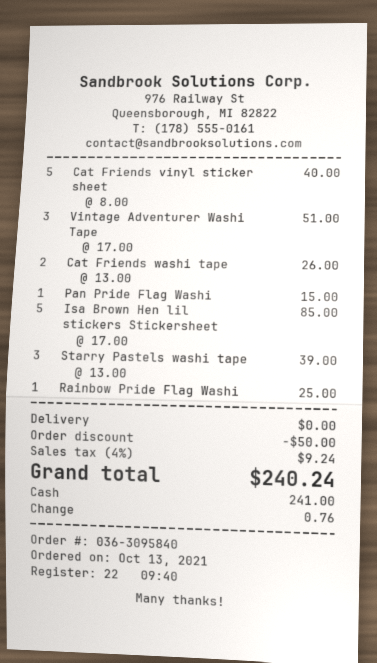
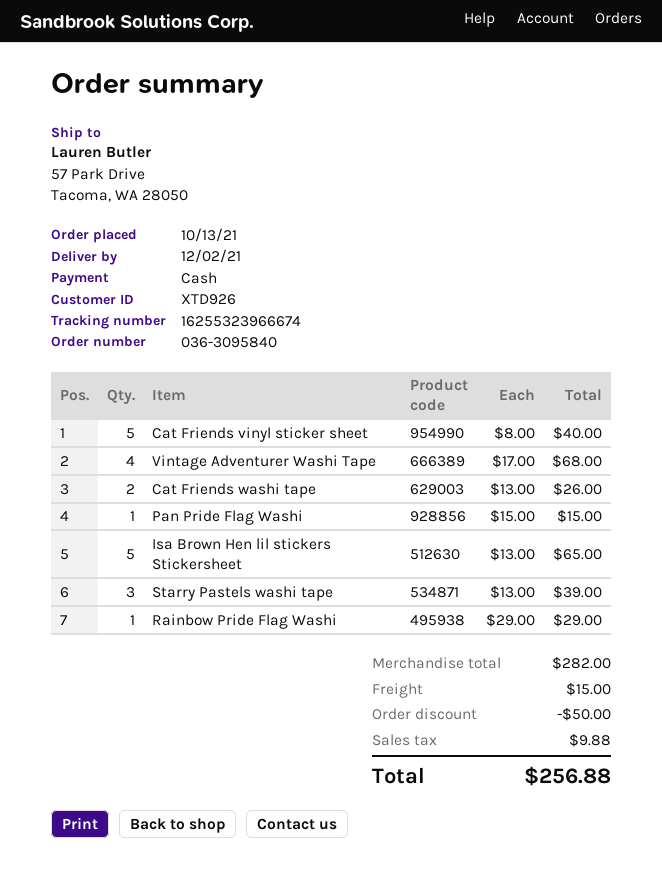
Vintage Adventurer Washi Tape: 3 x 17.00 = 51.00 -> 4 x 17.00 = 68.00
Isa Brown Hen lil stickers Stickersheet: 5 x 17.00 = 85.00 -> 5 x 13.00 = 65.00
Rainbow Pride Flag Washi: 1 x 25.00 = 25.00 -> 1 x 29.00 = 29.00
shipping: 0.00 -> 15.00
tax: 9.24 -> 9.88
total: 240.24 -> 256.88

